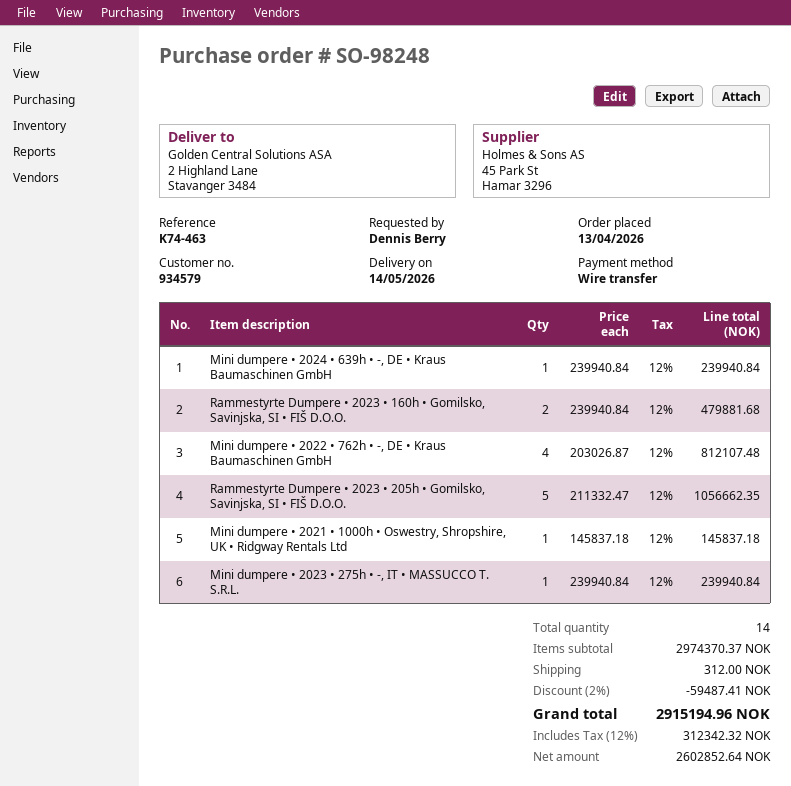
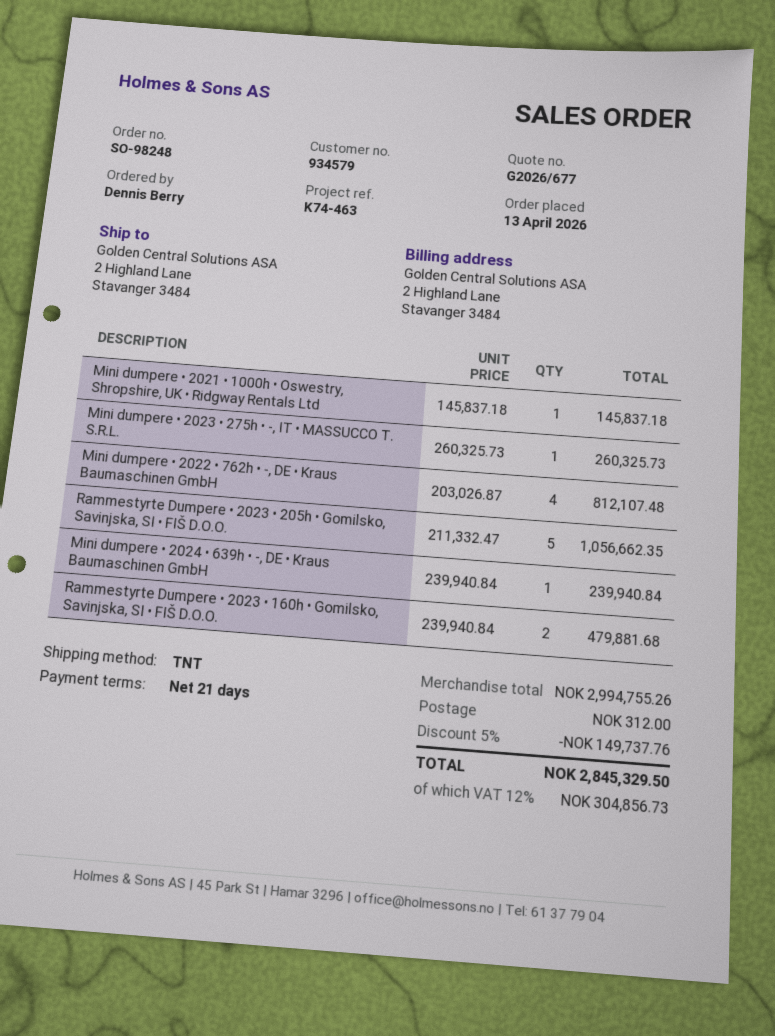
Mini dumpere • 2023 • 275h • -, IT • MASSUCCO T. S.R.L.: 1 x 239940.84 = 239940.84 -> 1 x 260325.73 = 260325.73
subtotal: 2974370.37 -> 2994755.26
discount: 2% = 59487.41 -> 5% = 149737.76
tax: 12% = 312342.32 -> 12% = 304856.73
total: 2915194.96 -> 2845329.50

